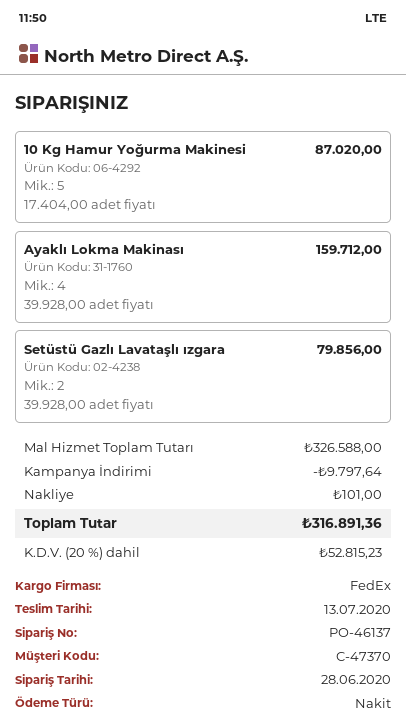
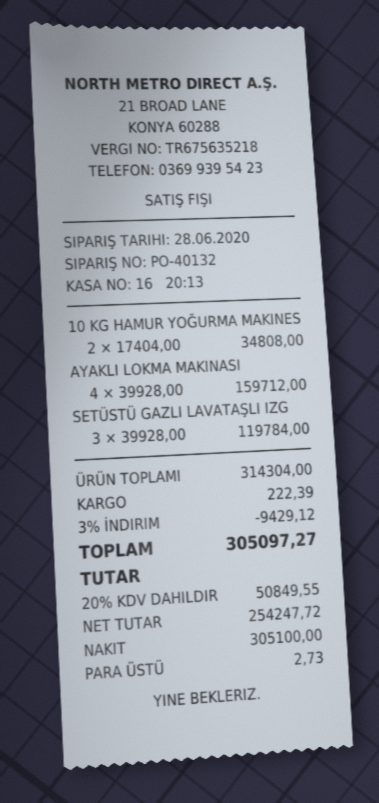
order number: PO-46137 -> PO-40132
10 Kg Hamur Yoğurma Makinesi: 5 x 17404.00 = 87020.00 -> 2 x 17404.00 = 34808.00
Setüstü Gazlı Lavataşlı ızgara: 2 x 39928.00 = 79856.00 -> 3 x 39928.00 = 119784.00
subtotal: 326588.00 -> 314304.00
discount: 9797.64 -> 9429.12
shipping: 101.00 -> 222.39
tax: 20% = 52815.23 -> 20% = 50849.55
total: 316891.36 -> 305097.27

